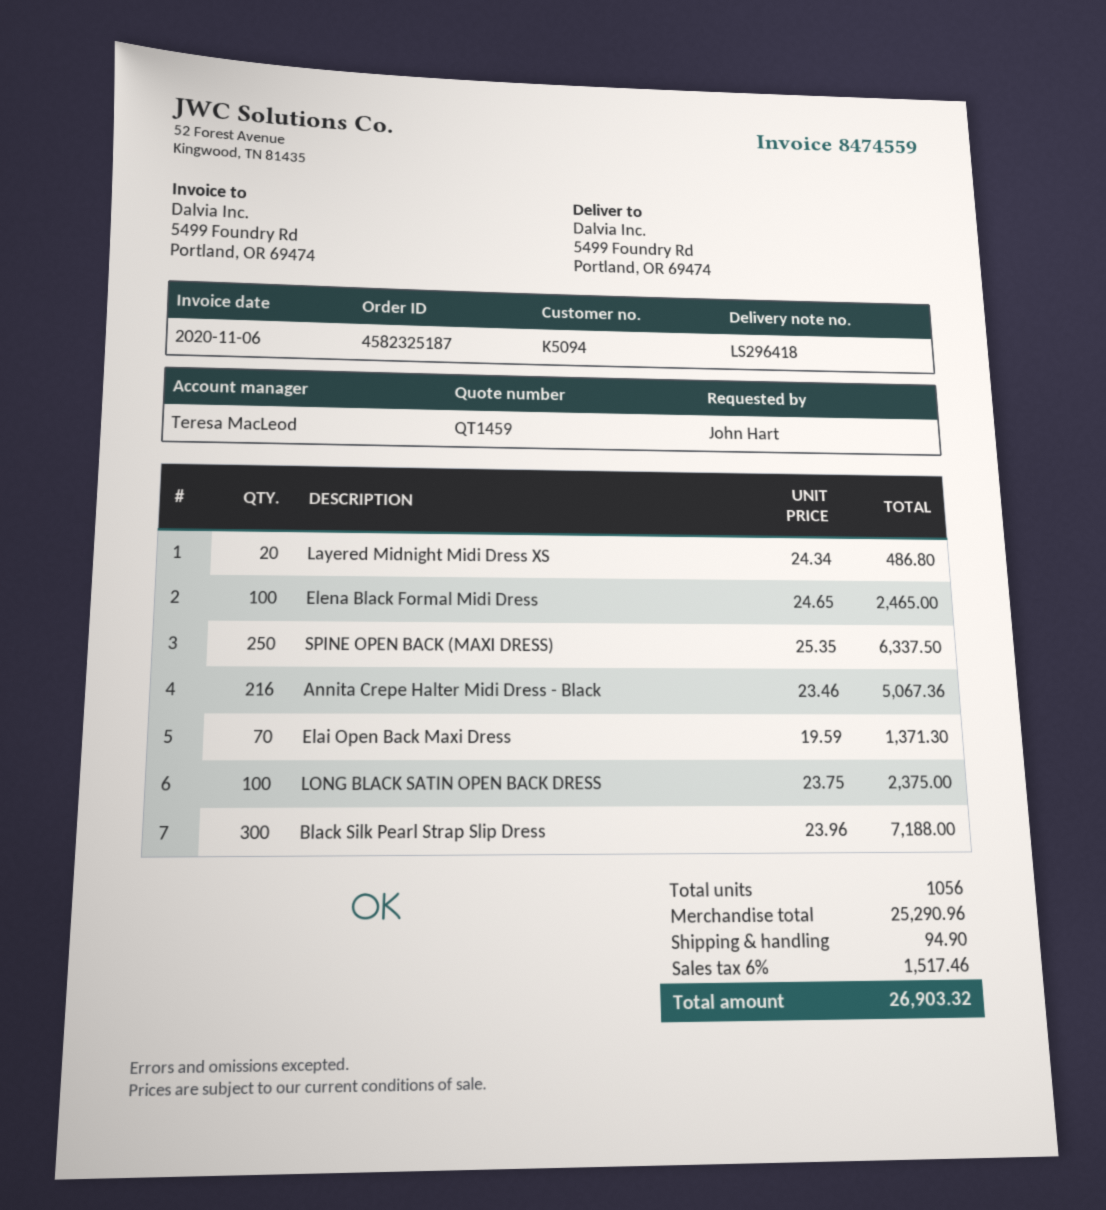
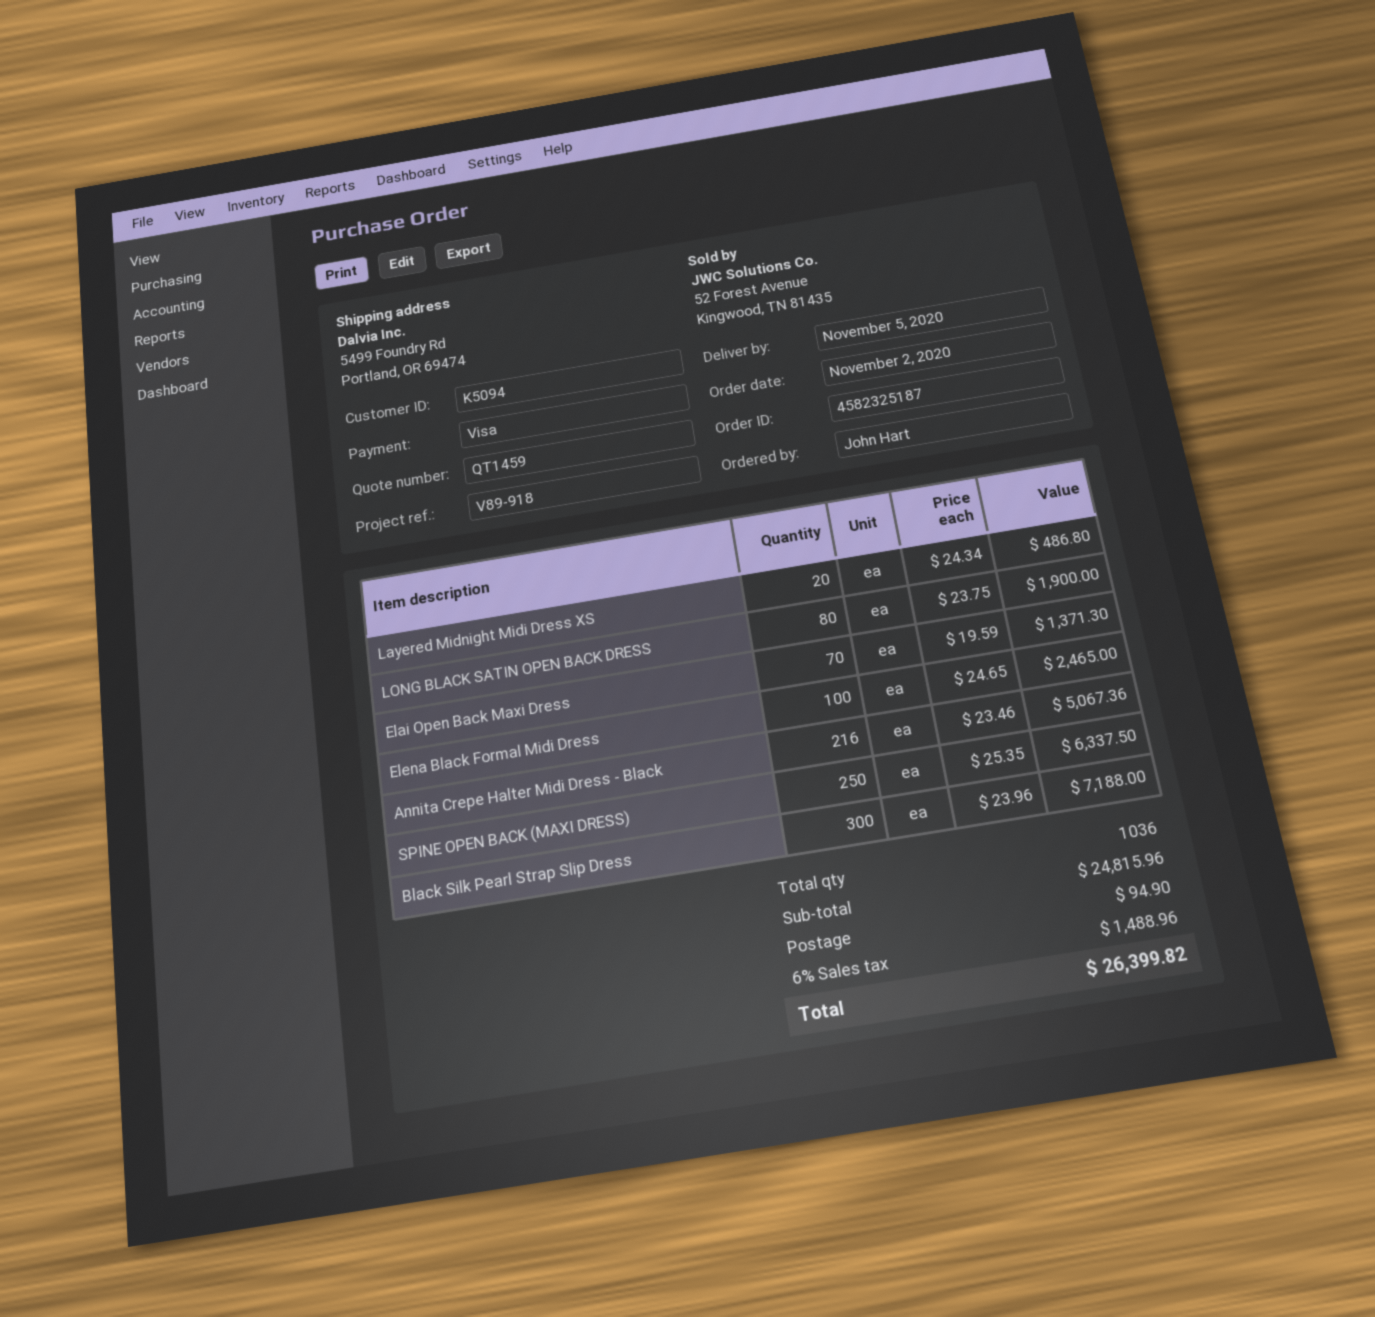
LONG BLACK SATIN OPEN BACK DRESS: 100 x 23.75 = 2375.00 -> 80 x 23.75 = 1900.00
total quantity: 1056 -> 1036
subtotal: 25290.96 -> 24815.96
tax: 6% = 1517.46 -> 6% = 1488.96
total: 26903.32 -> 26399.82

